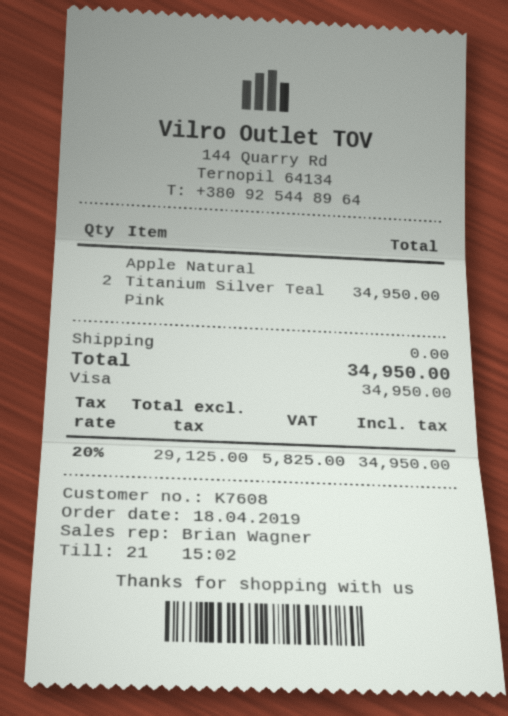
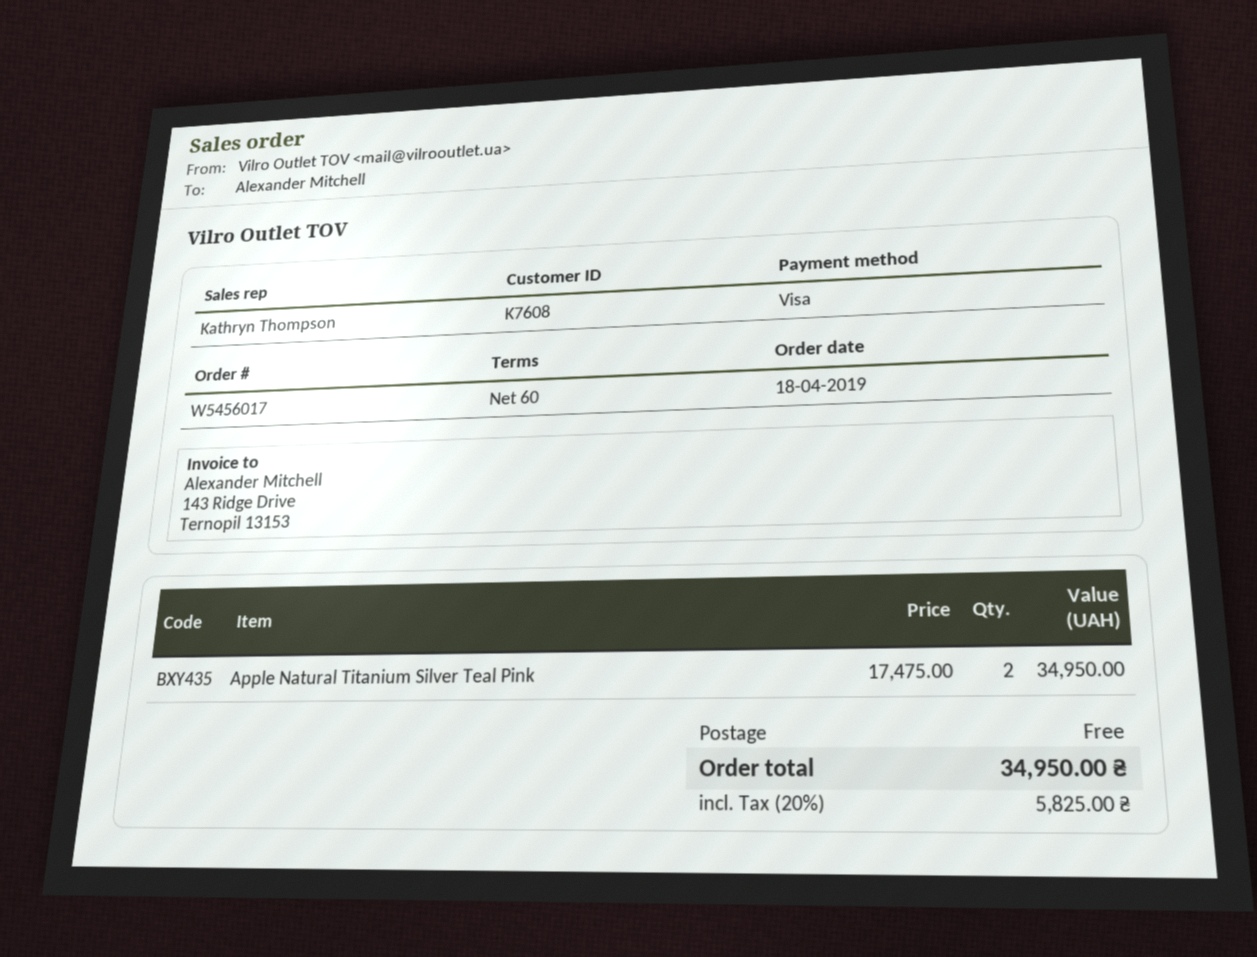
sales rep: Brian Wagner -> Kathryn Thompson

